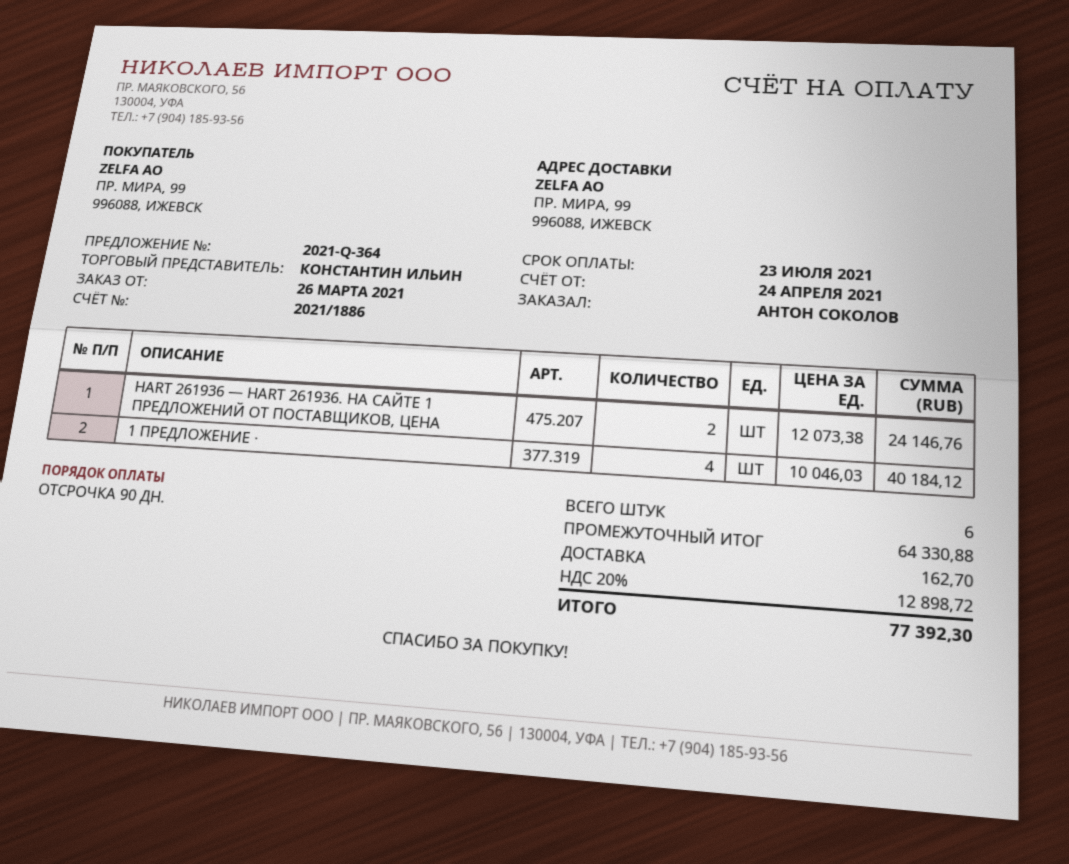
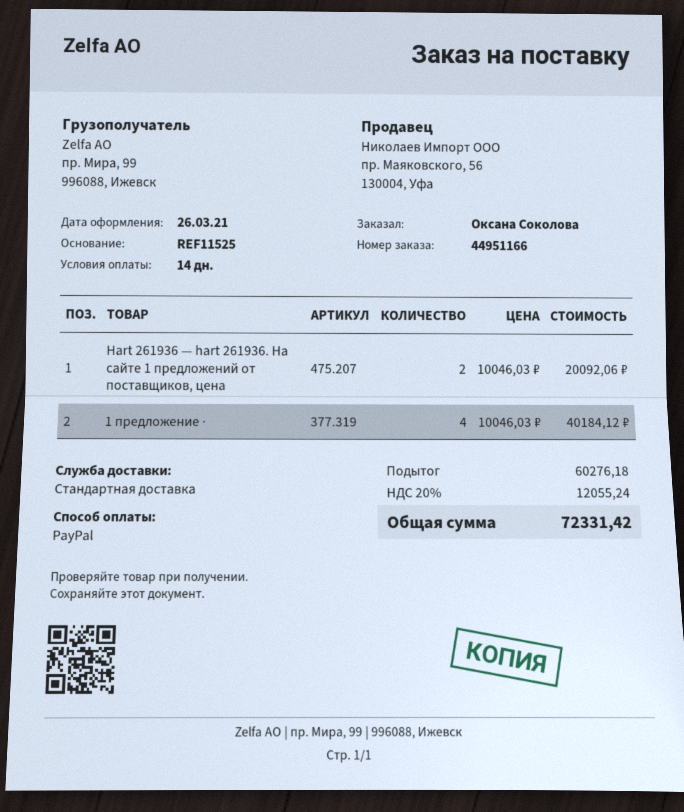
payment terms: 90 days -> 14 days
ordered by: АНТОН СОКОЛОВ -> Оксана Соколова
HART 261936 — HART 261936. НА САЙТЕ 1 ПРЕДЛОЖЕНИЙ ОТ ПОСТАВЩИКОВ, ЦЕНА: 2 x 12073.38 = 24146.76 -> 2 x 10046.03 = 20092.06
subtotal: 64330.88 -> 60276.18
shipping: 162.70 -> none
tax: 20% = 12898.72 -> 20% = 12055.24
total: 77392.30 -> 72331.42

